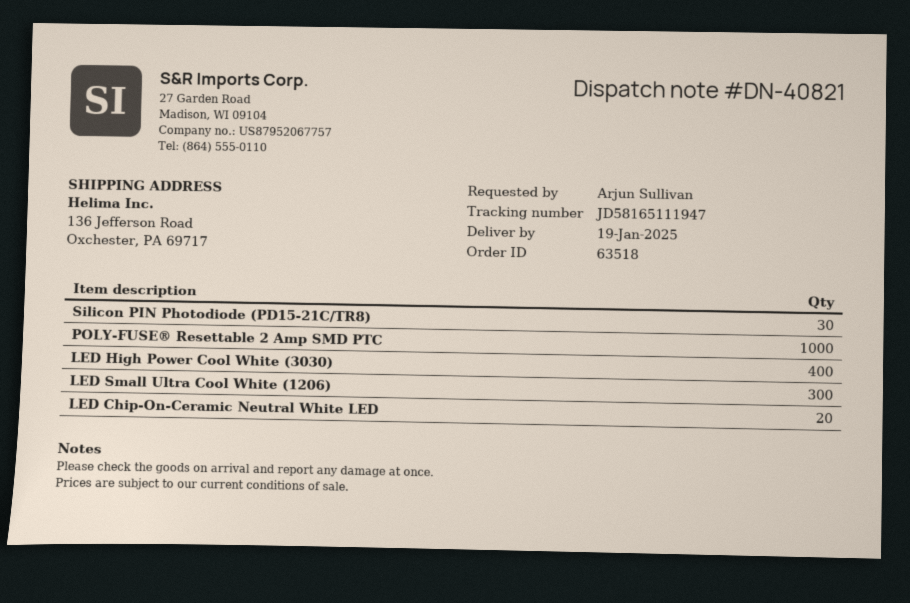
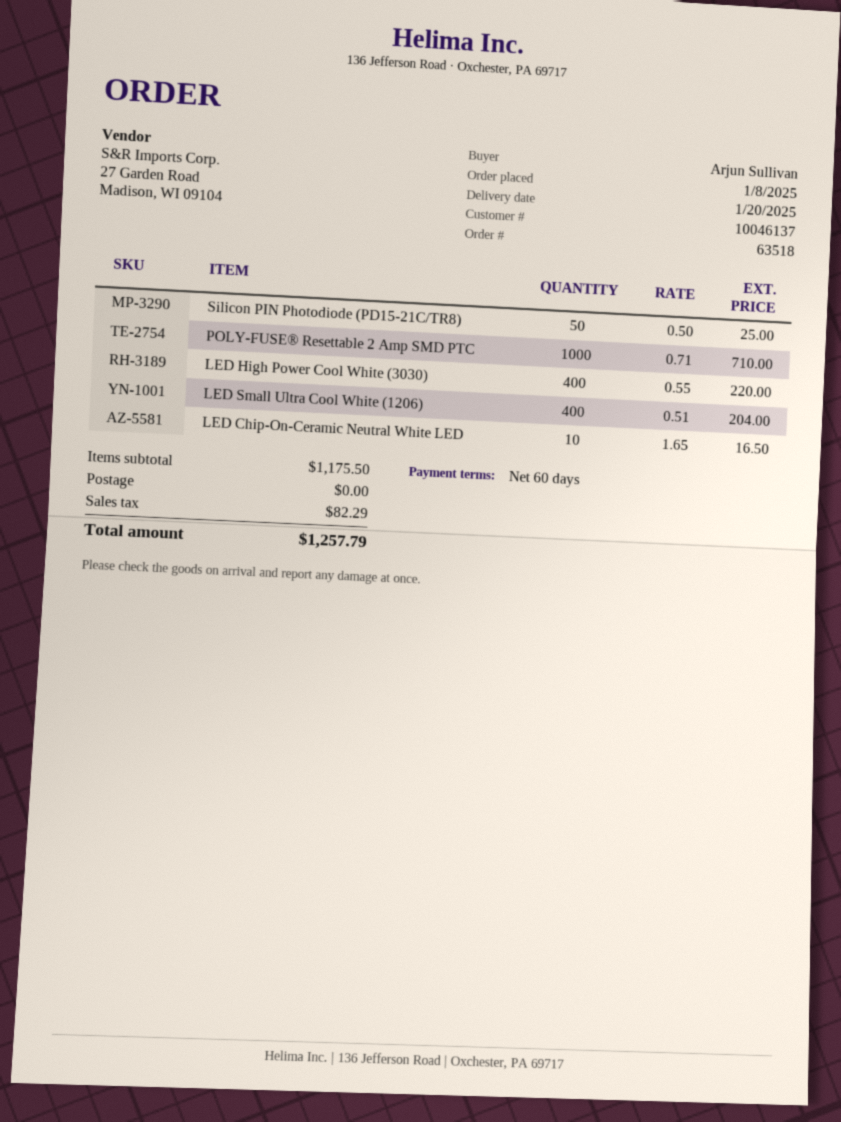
delivery date: 2025-01-19 -> 2025-01-20
Silicon PIN Photodiode (PD15-21C/TR8): 30 -> 50
LED Small Ultra Cool White (1206): 300 -> 400
LED Chip-On-Ceramic Neutral White LED: 20 -> 10

